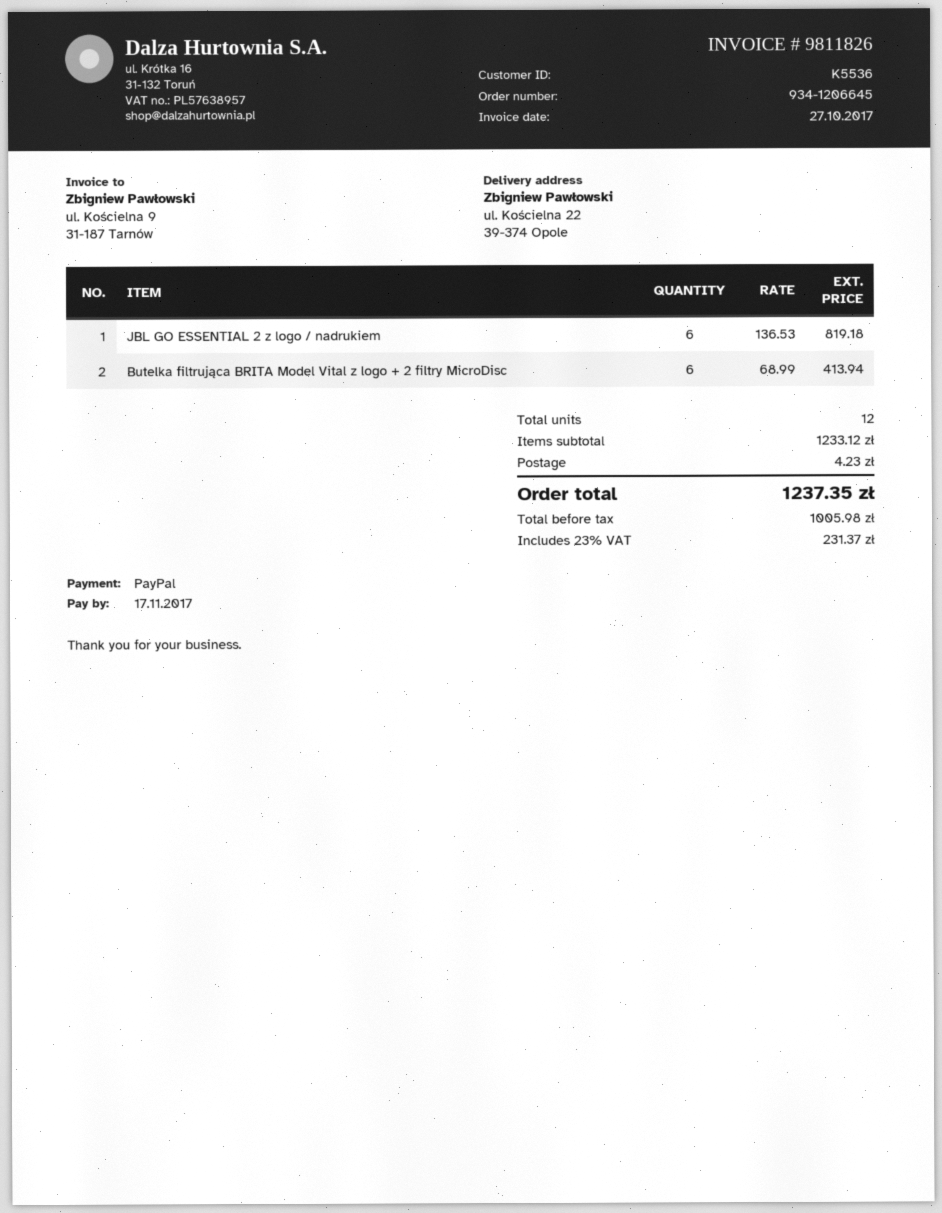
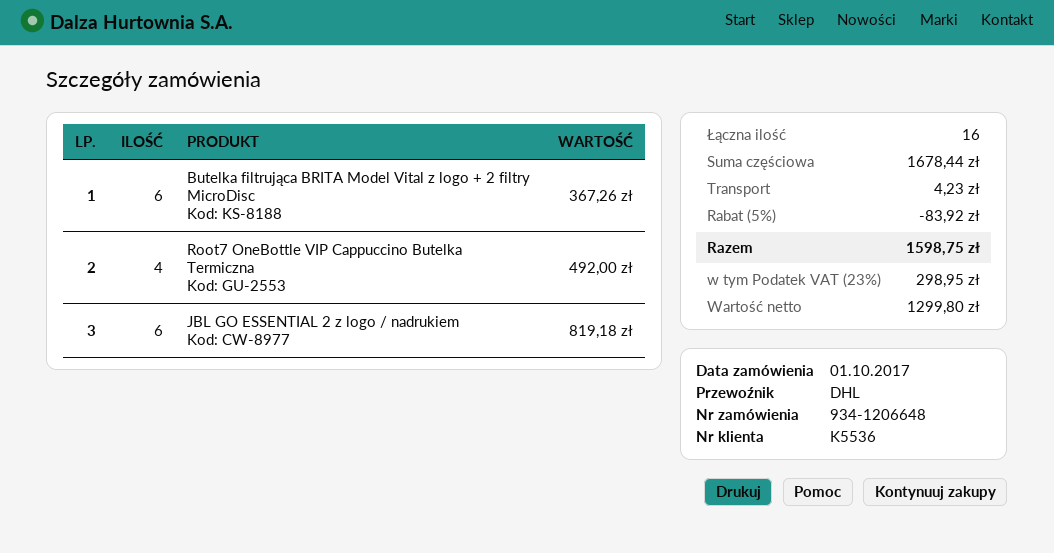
order number: 934-1206645 -> 934-1206648
Butelka filtrująca BRITA Model Vital z logo + 2 filtry MicroDisc: 6 for 413.94 -> 6 for 367.26
Root7 OneBottle VIP Cappuccino Butelka Termiczna: none -> 4 for 492.00
total quantity: 12 -> 16
subtotal: 1233.12 -> 1678.44
discount: none -> 5% = 83.92
net: 1005.98 -> 1299.80
tax: 23% = 231.37 -> 23% = 298.95
total: 1237.35 -> 1598.75

